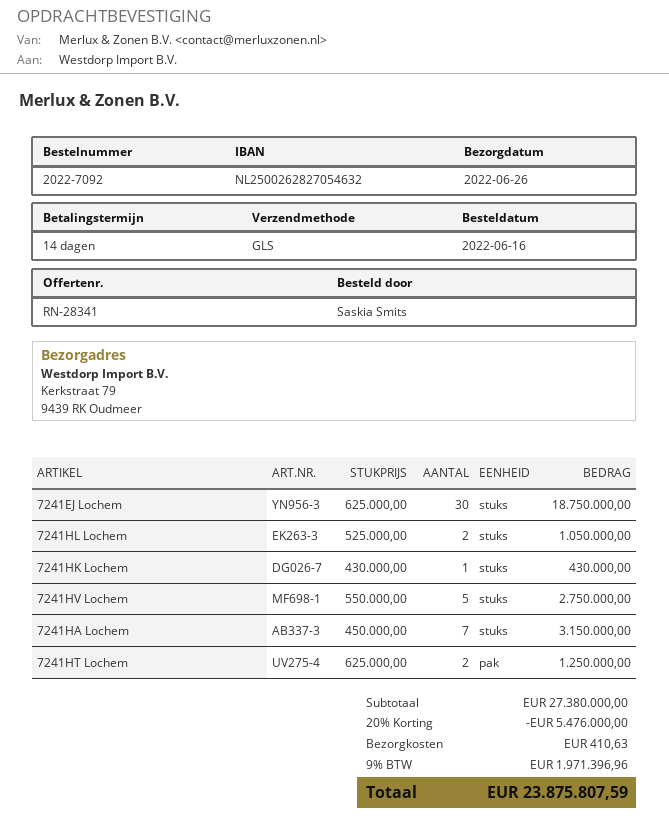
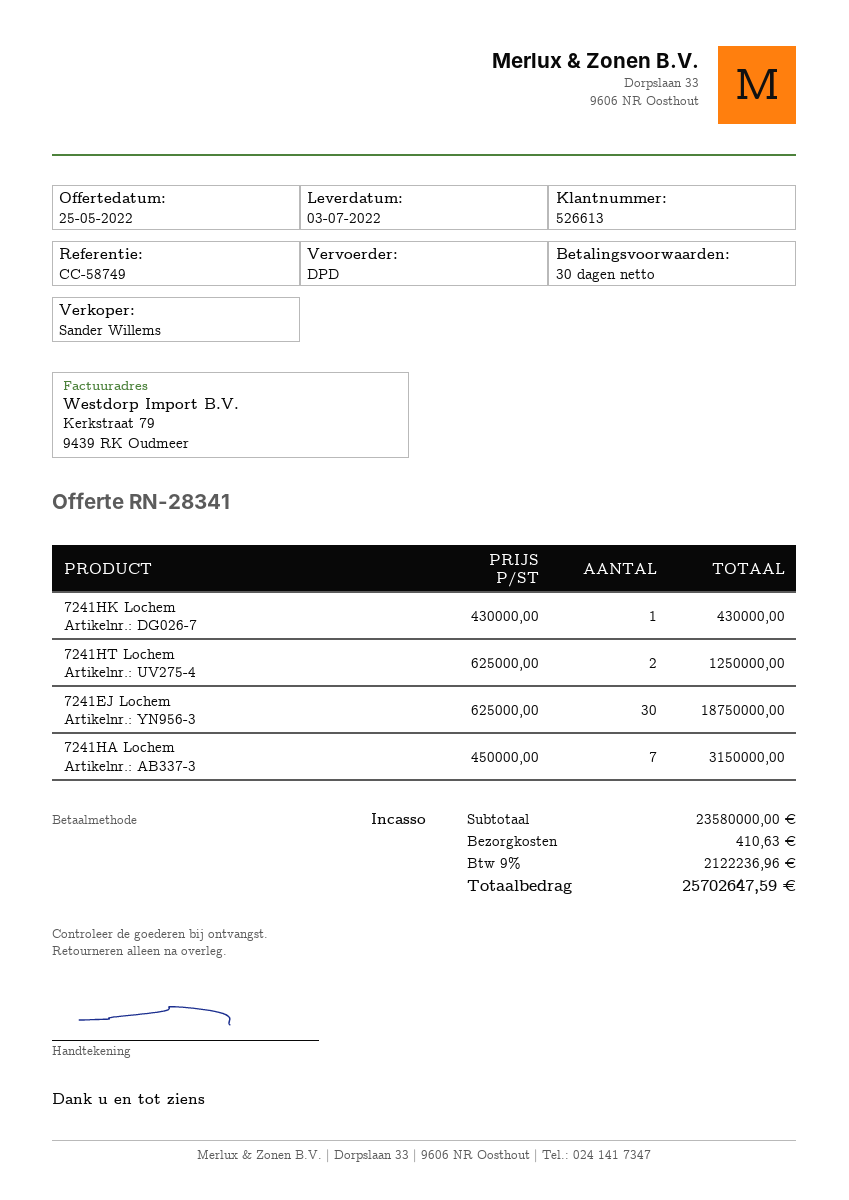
delivery date: 2022-06-26 -> 2022-07-03
payment terms: 14 days -> 30 days
shipping method: GLS -> DPD
7241HL Lochem: 2 x 525000.00 = 1050000.00 -> none
7241HV Lochem: 5 x 550000.00 = 2750000.00 -> none
subtotal: 27380000.00 -> 23580000.00
discount: 20% = 5476000.00 -> none
tax: 9% = 1971396.96 -> 9% = 2122236.96
total: 23875807.59 -> 25702647.59

